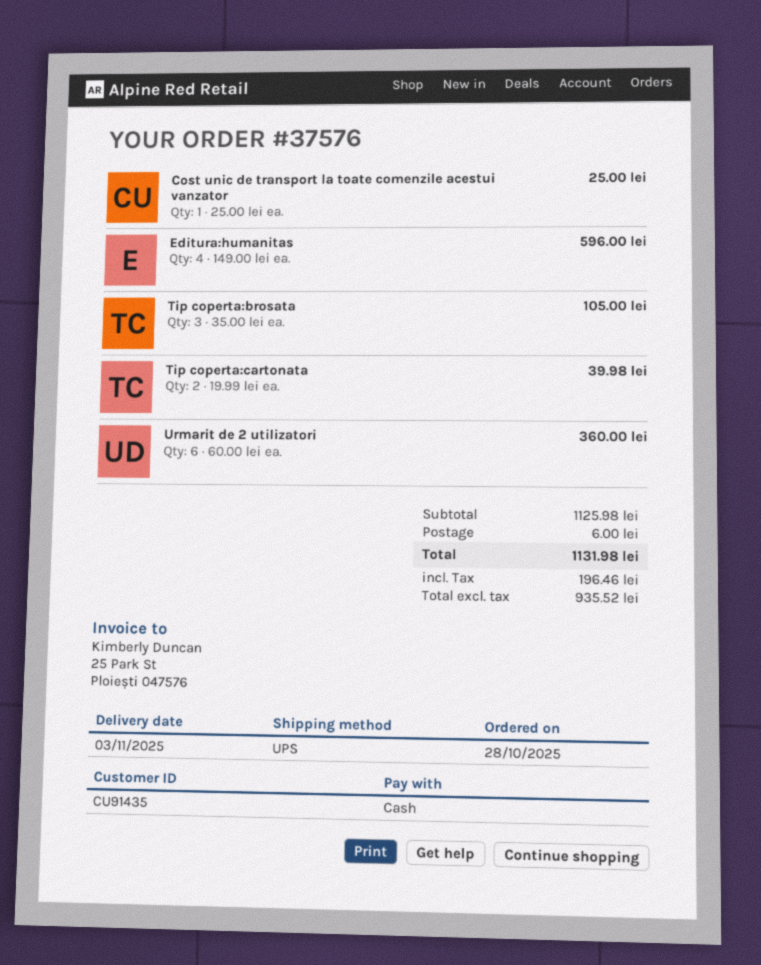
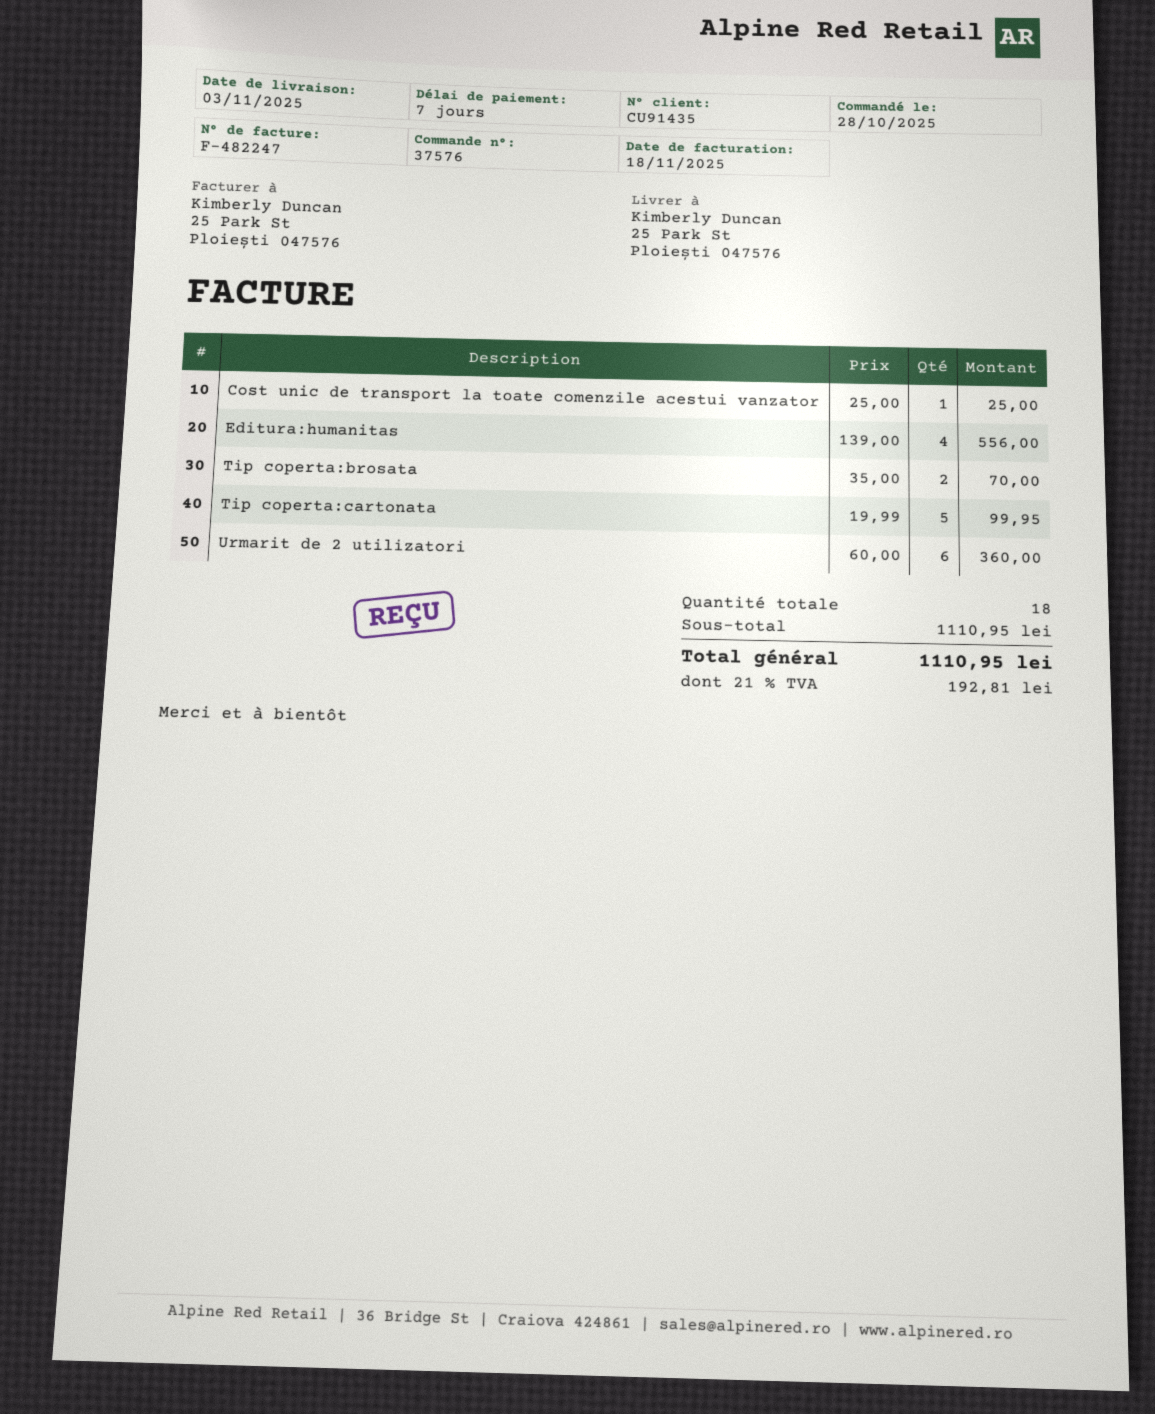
Editura:humanitas: 4 x 149.00 = 596.00 -> 4 x 139.00 = 556.00
Tip coperta:brosata: 3 x 35.00 = 105.00 -> 2 x 35.00 = 70.00
Tip coperta:cartonata: 2 x 19.99 = 39.98 -> 5 x 19.99 = 99.95
subtotal: 1125.98 -> 1110.95
shipping: 6.00 -> none
tax: 196.46 -> 192.81
total: 1131.98 -> 1110.95

